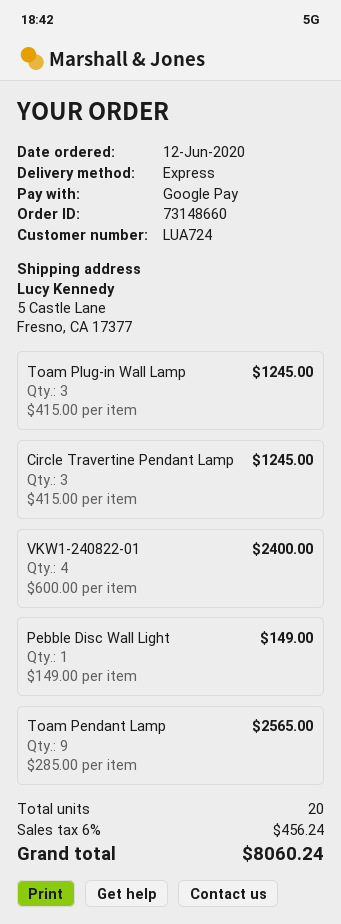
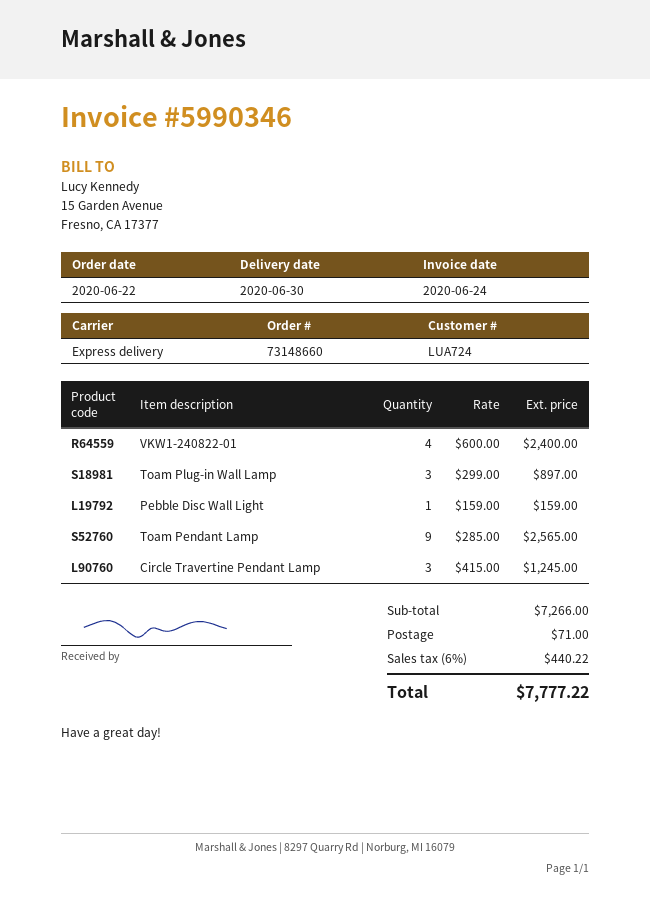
order date: 2020-06-12 -> 2020-06-22
Toam Plug-in Wall Lamp: 3 x 415.00 = 1245.00 -> 3 x 299.00 = 897.00
Pebble Disc Wall Light: 1 x 149.00 = 149.00 -> 1 x 159.00 = 159.00
shipping: none -> 71.00
tax: 6% = 456.24 -> 6% = 440.22
total: 8060.24 -> 7777.22

